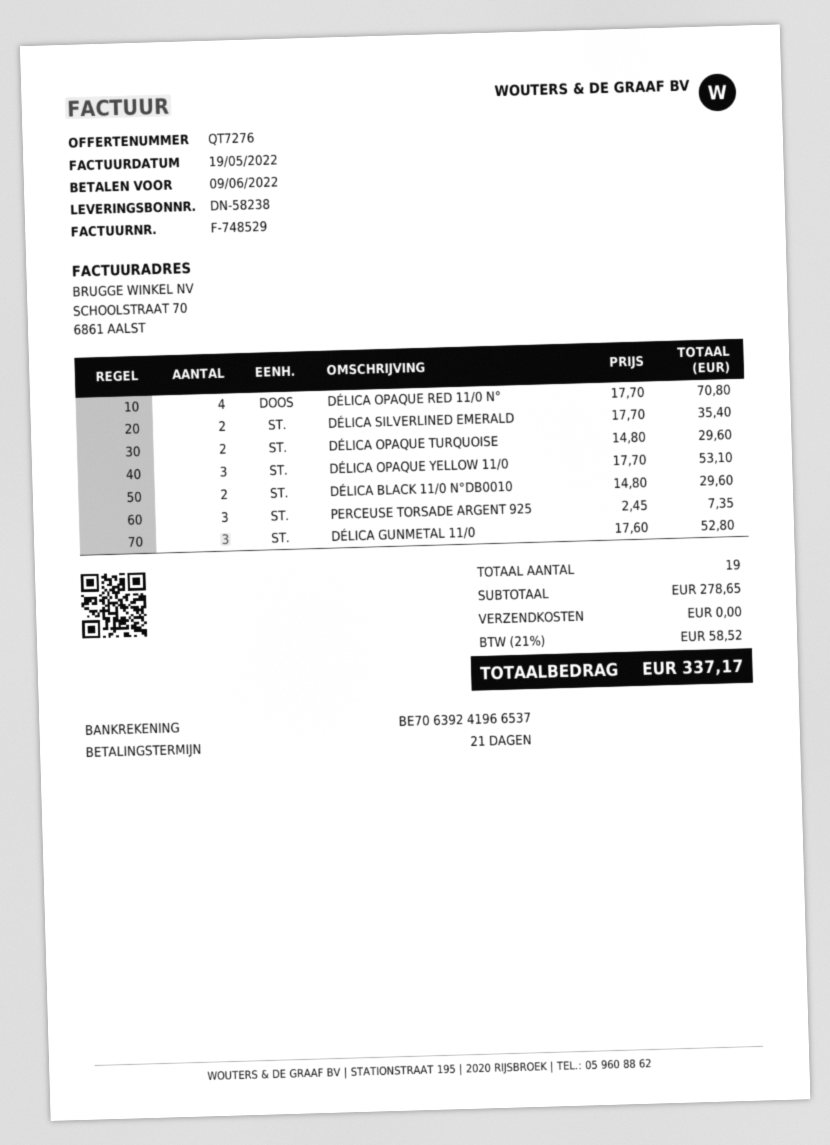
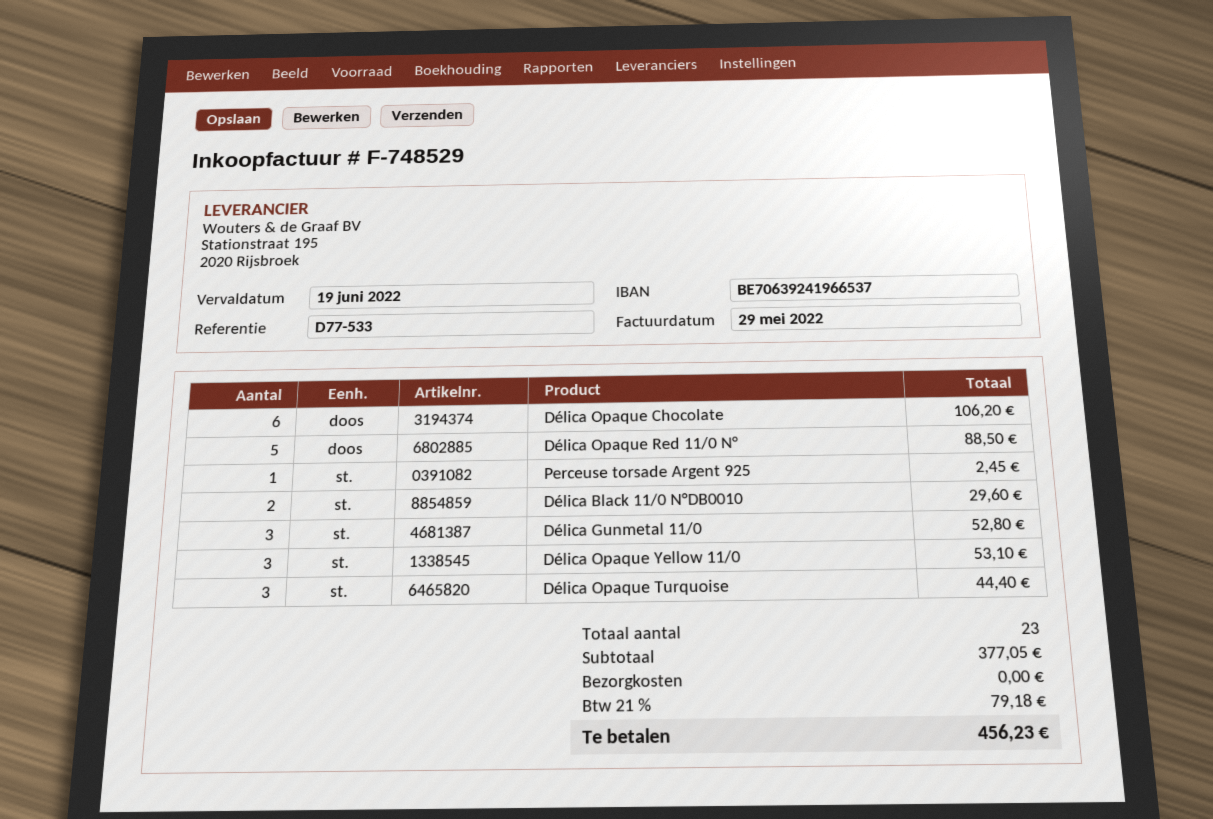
invoice date: 2022-05-19 -> 2022-05-29
due date: 2022-06-09 -> 2022-06-19
DÉLICA OPAQUE RED 11/0 N°: 4 for 70.80 -> 5 for 88.50
DÉLICA SILVERLINED EMERALD: 2 for 35.40 -> none
DÉLICA OPAQUE TURQUOISE: 2 for 29.60 -> 3 for 44.40
PERCEUSE TORSADE ARGENT 925: 3 for 7.35 -> 1 for 2.45
Délica Opaque Chocolate: none -> 6 for 106.20
total quantity: 19 -> 23
subtotal: 278.65 -> 377.05
tax: 21% = 58.52 -> 21% = 79.18
total: 337.17 -> 456.23

